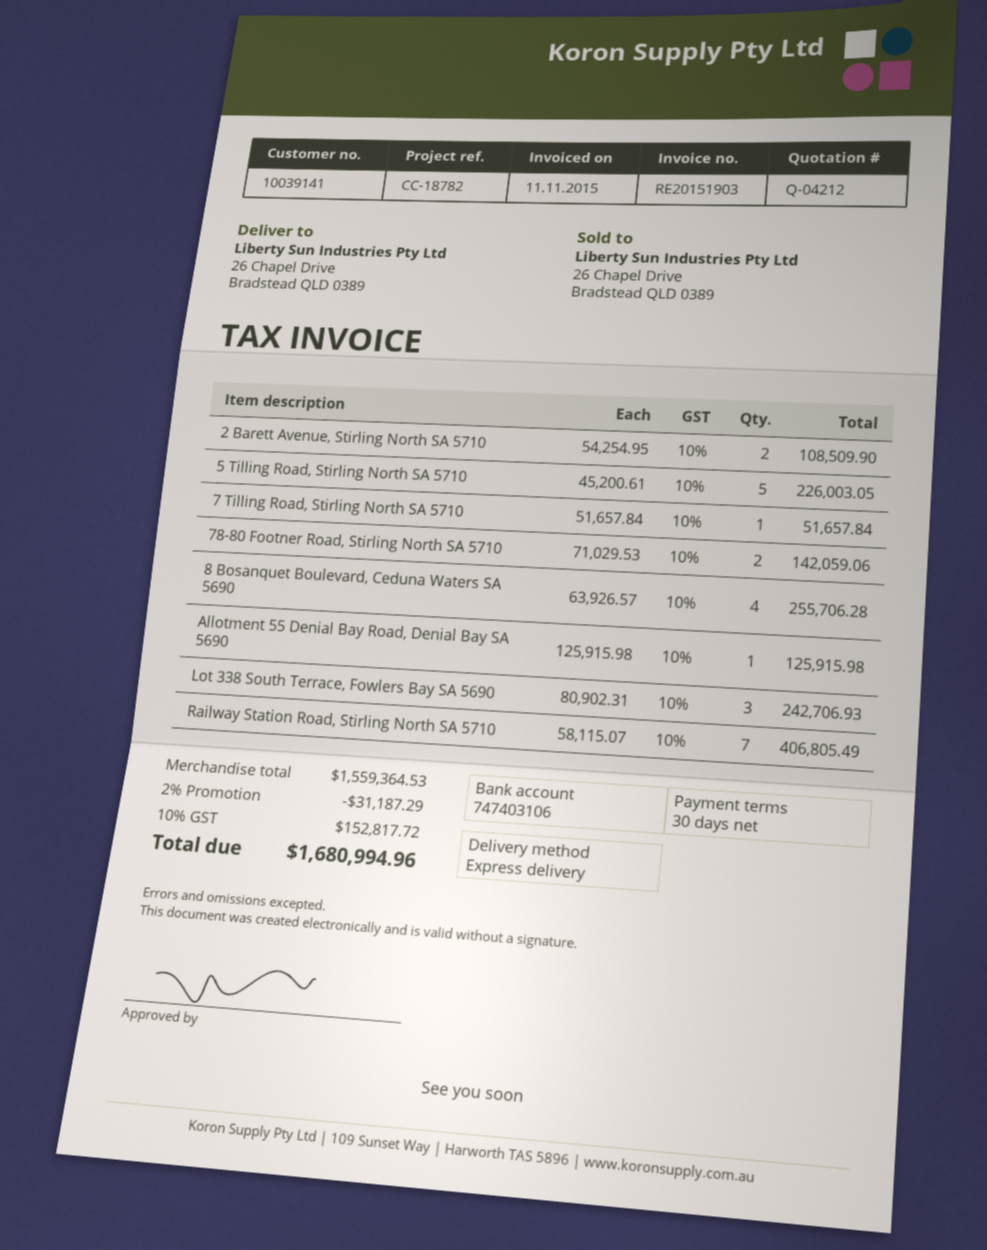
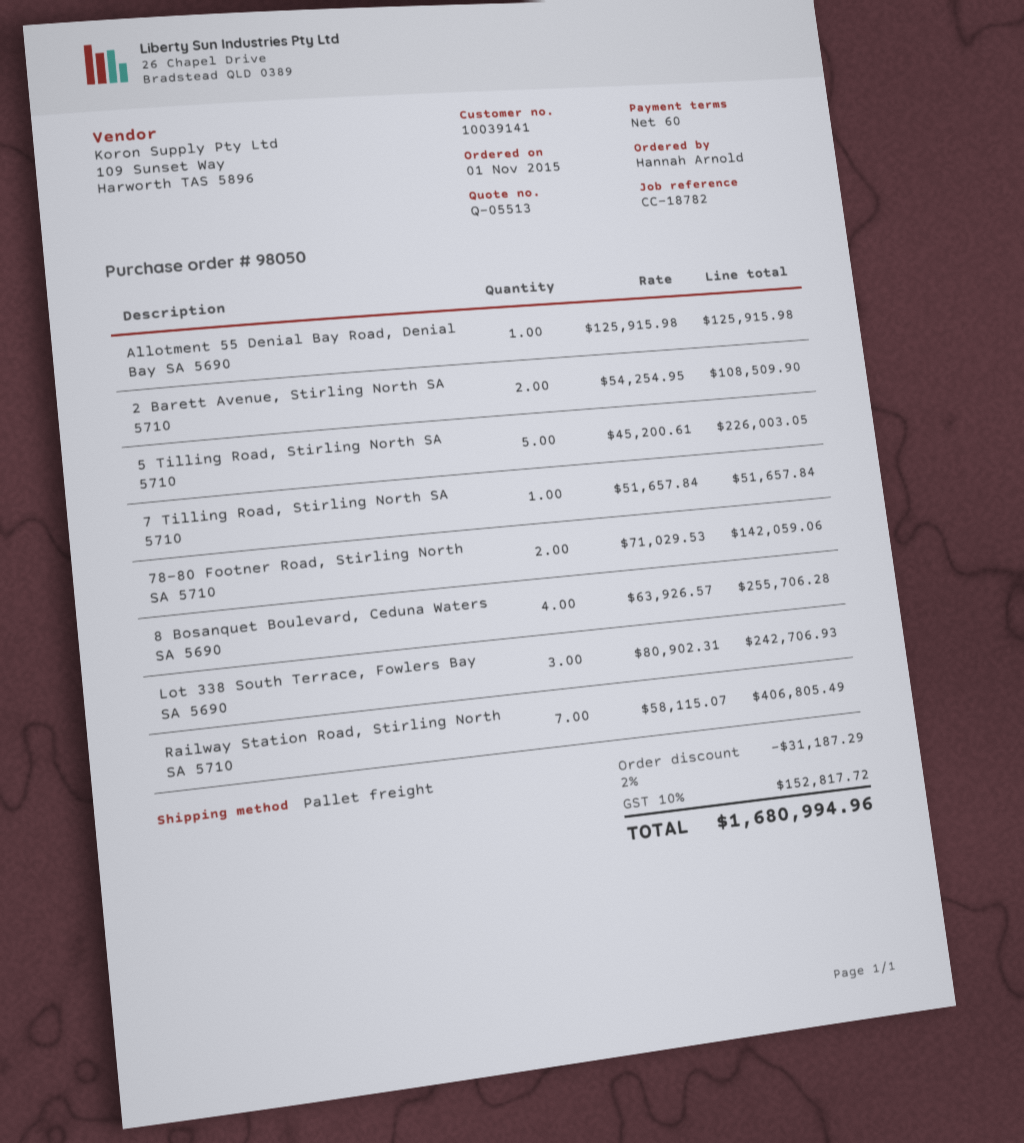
quote number: Q-04212 -> Q-05513
payment terms: 30 days -> 60 days
shipping method: express -> pallet freight

